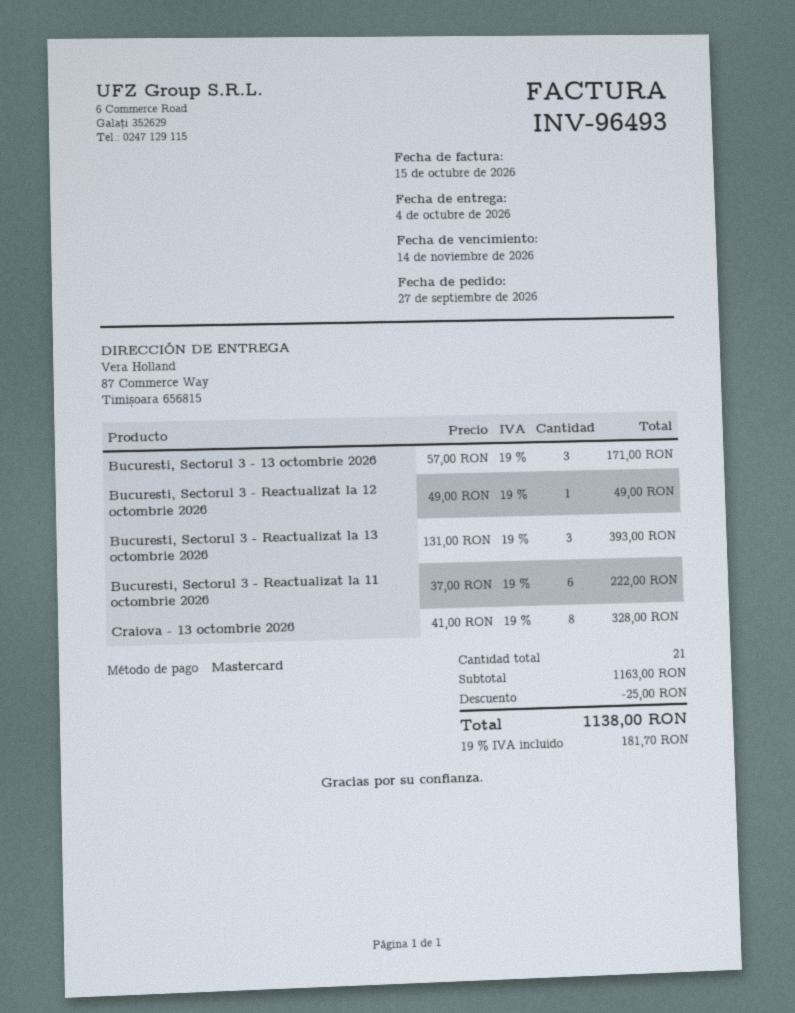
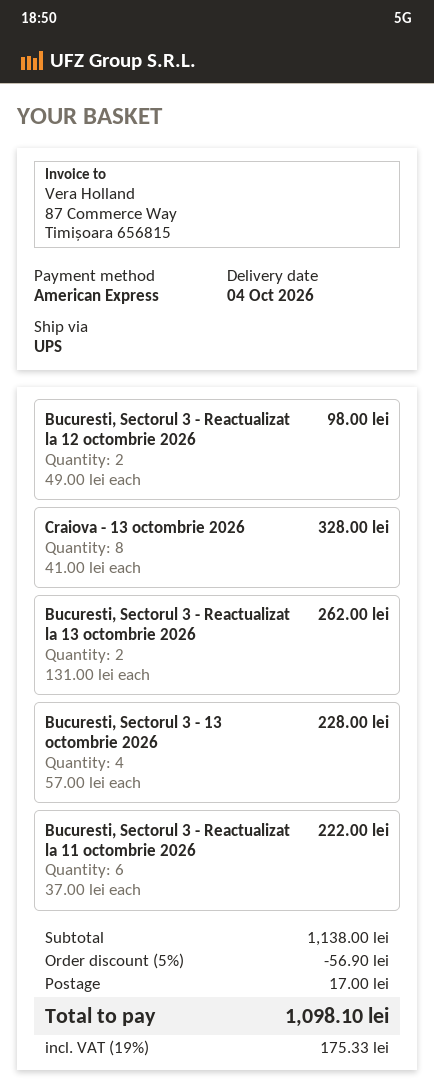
payment method: Mastercard -> American Express
Bucuresti, Sectorul 3 - 13 octombrie 2026: 3 x 57.00 = 171.00 -> 4 x 57.00 = 228.00
Bucuresti, Sectorul 3 - Reactualizat la 12 octombrie 2026: 1 x 49.00 = 49.00 -> 2 x 49.00 = 98.00
Bucuresti, Sectorul 3 - Reactualizat la 13 octombrie 2026: 3 x 131.00 = 393.00 -> 2 x 131.00 = 262.00
subtotal: 1163.00 -> 1138.00
discount: 25.00 -> 56.90
shipping: none -> 17.00
tax: 19% = 181.70 -> 19% = 175.33
total: 1138.00 -> 1098.10

